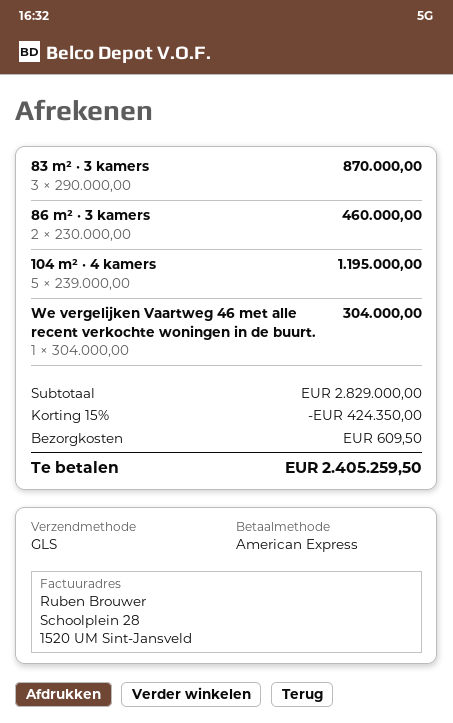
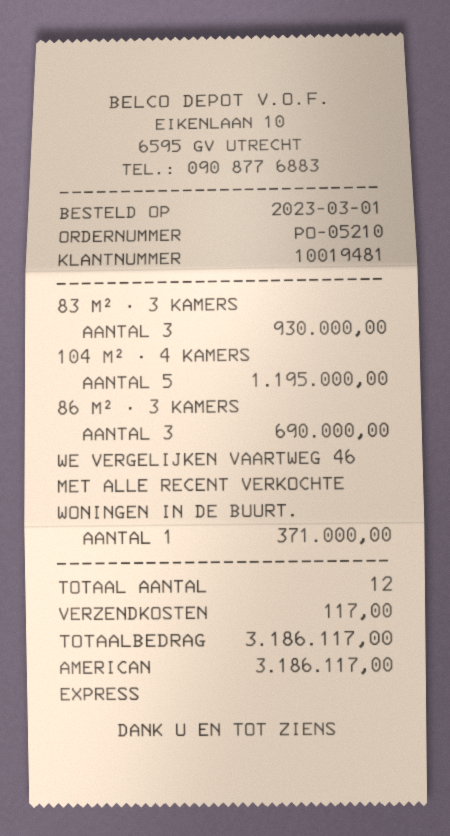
83 m² · 3 kamers: 3 for 870000.00 -> 3 for 930000.00
86 m² · 3 kamers: 2 for 460000.00 -> 3 for 690000.00
We vergelijken Vaartweg 46 met alle recent verkochte woningen in de buurt.: 1 for 304000.00 -> 1 for 371000.00
discount: 15% = 424350.00 -> none
shipping: 609.50 -> 117.00
total: 2405259.50 -> 3186117.00

